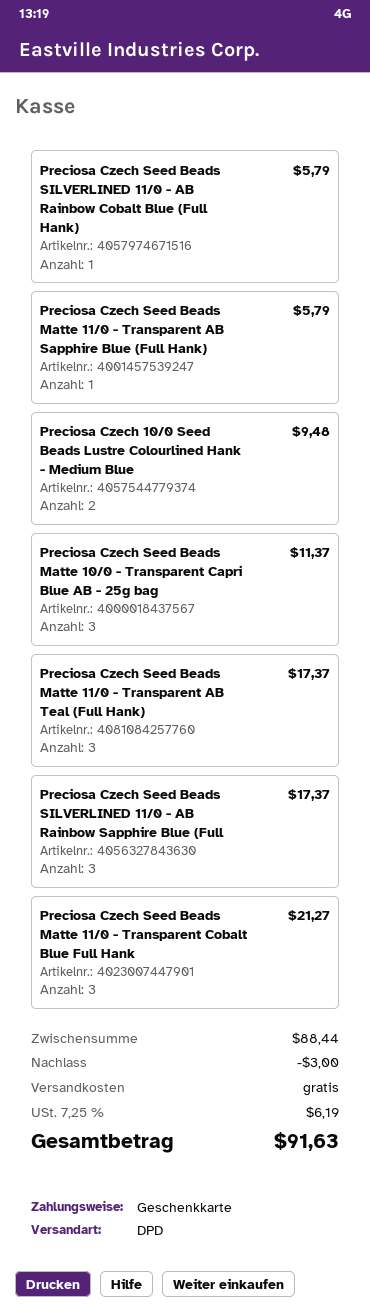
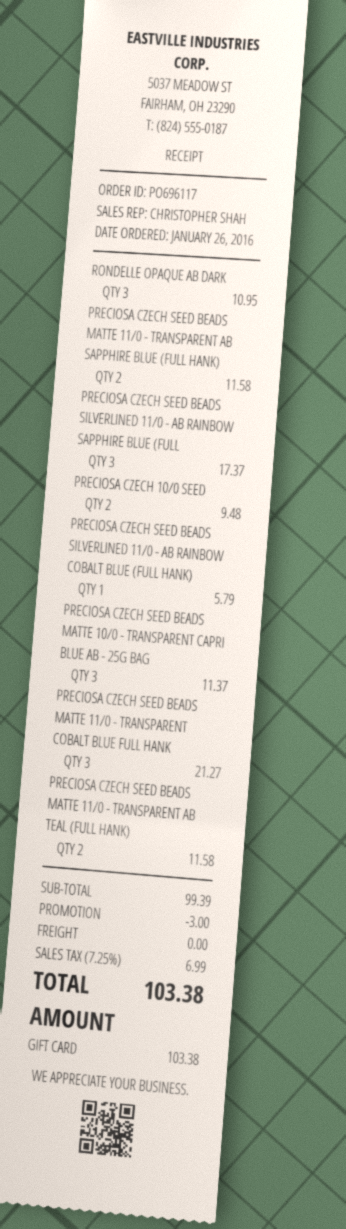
Preciosa Czech Seed Beads Matte 11/0 - Transparent AB Sapphire Blue (Full Hank): 1 for 5.79 -> 2 for 11.58
Preciosa Czech Seed Beads Matte 11/0 - Transparent AB Teal (Full Hank): 3 for 17.37 -> 2 for 11.58
RONDELLE OPAQUE AB DARK: none -> 3 for 10.95
subtotal: 88.44 -> 99.39
tax: 7.25% = 6.19 -> 7.25% = 6.99
total: 91.63 -> 103.38

